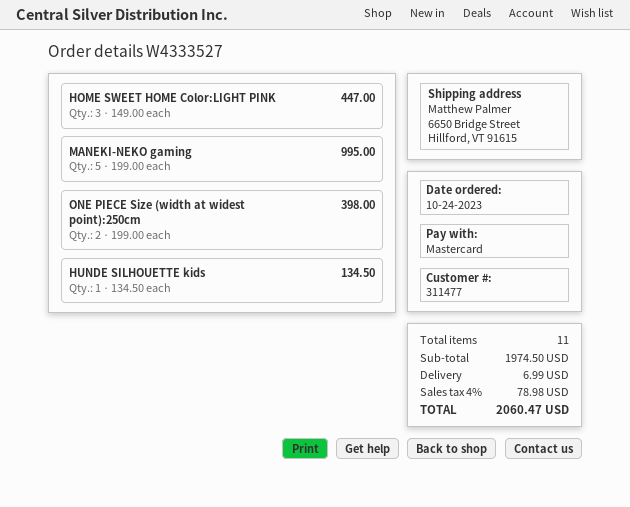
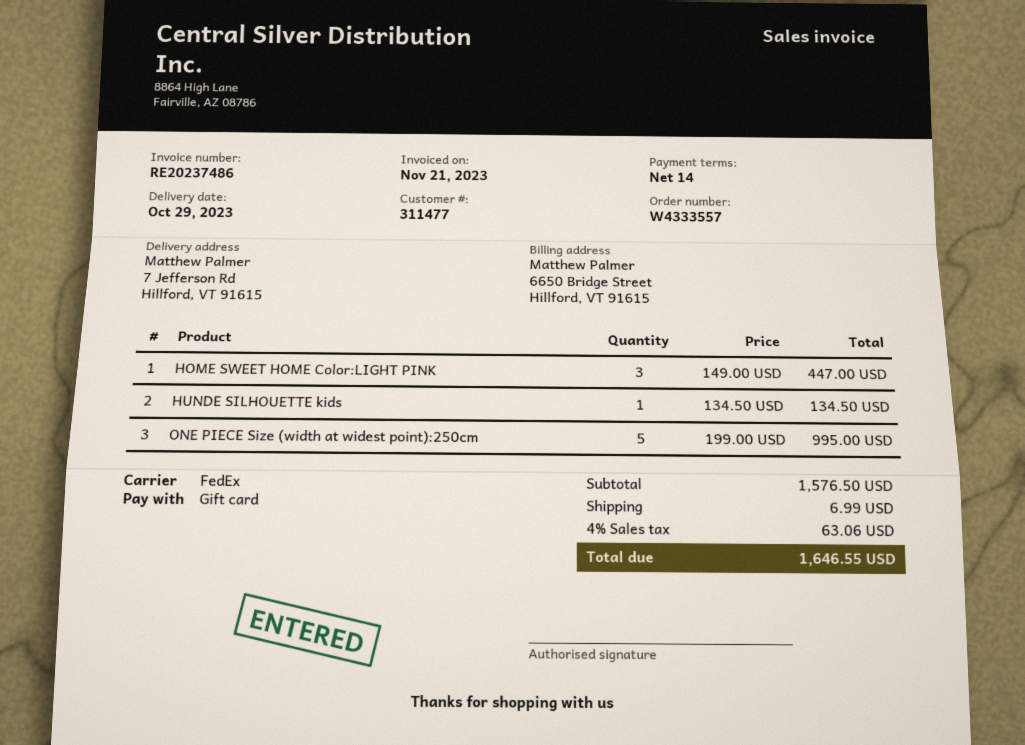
order number: W4333527 -> W4333557
payment method: Mastercard -> gift card
ship to: 6650 Bridge Street, Hillford, VT 91615 -> 7 Jefferson Rd, Hillford, VT 91615
MANEKI-NEKO gaming: 5 x 199.00 = 995.00 -> none
ONE PIECE Size (width at widest point):250cm: 2 x 199.00 = 398.00 -> 5 x 199.00 = 995.00
subtotal: 1974.50 -> 1576.50
tax: 4% = 78.98 -> 4% = 63.06
total: 2060.47 -> 1646.55

